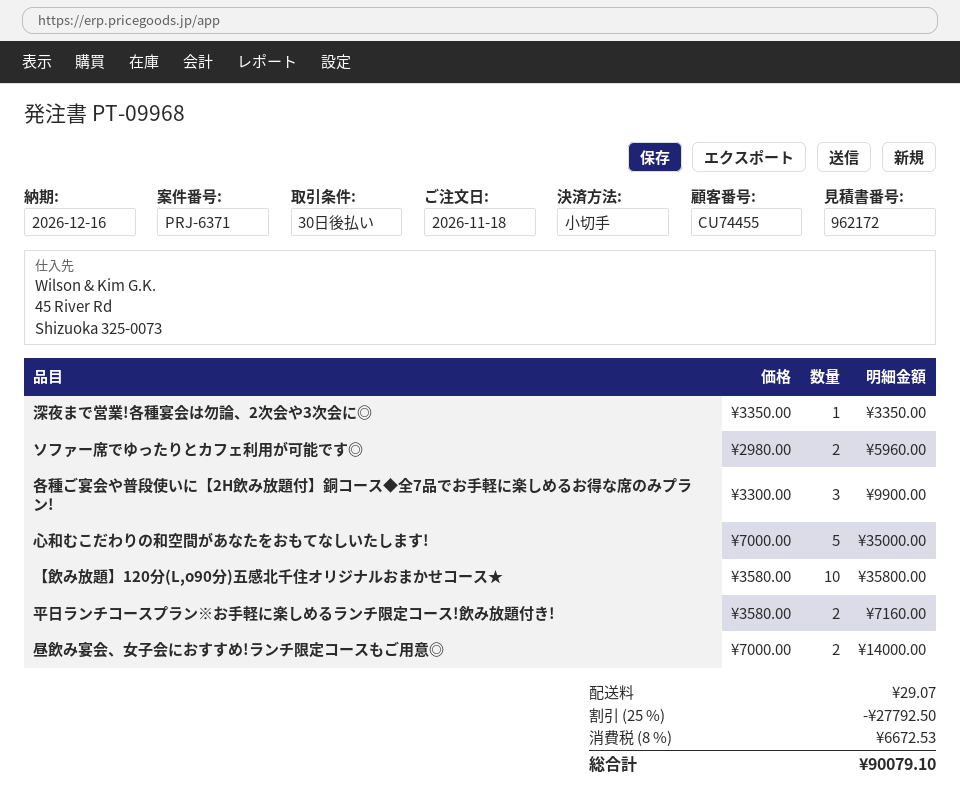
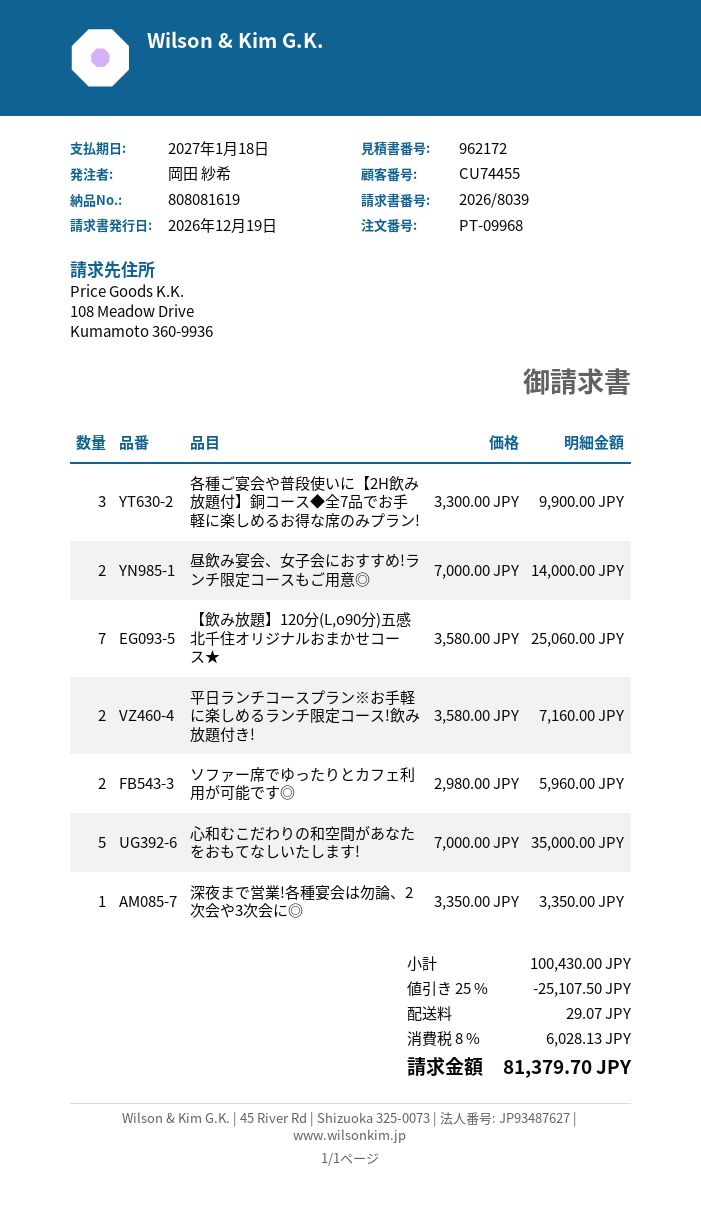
【飲み放題】120分(L,o90分)五感北千住オリジナルおまかせコース★: 10 x 3580.00 = 35800.00 -> 7 x 3580.00 = 25060.00
discount: 25% = 27792.50 -> 25% = 25107.50
tax: 8% = 6672.53 -> 8% = 6028.13
total: 90079.10 -> 81379.70

